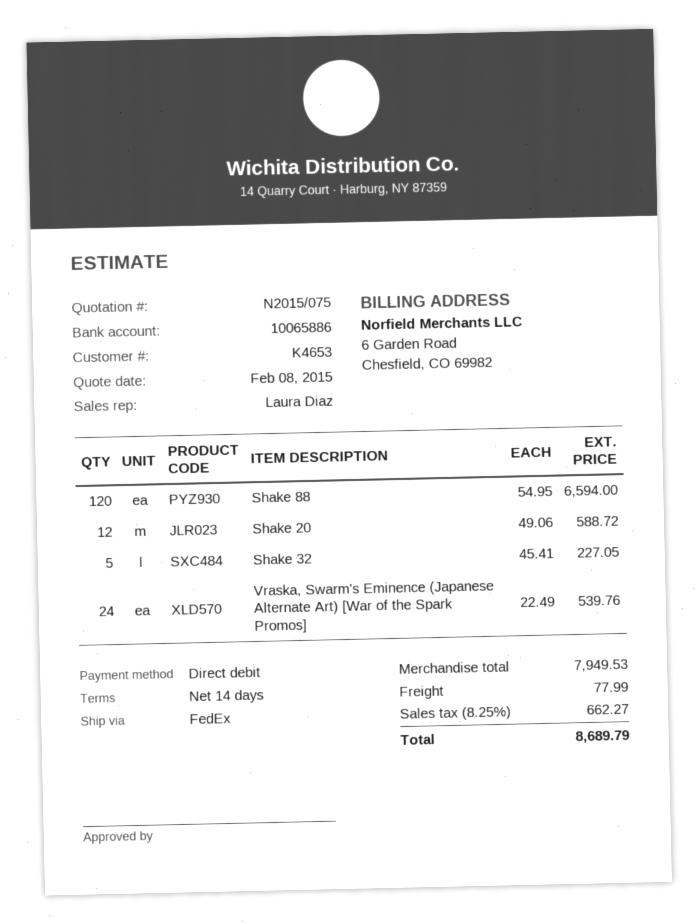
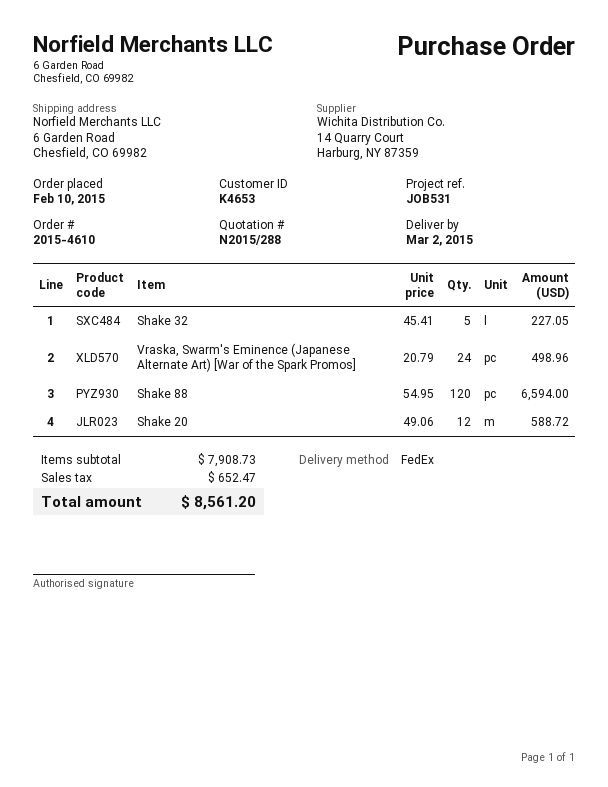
quote number: N2015/075 -> N2015/288
Vraska, Swarm's Eminence (Japanese Alternate Art) [War of the Spark Promos]: 24 x 22.49 = 539.76 -> 24 x 20.79 = 498.96
subtotal: 7949.53 -> 7908.73
shipping: 77.99 -> none
tax: 662.27 -> 652.47
total: 8689.79 -> 8561.20

